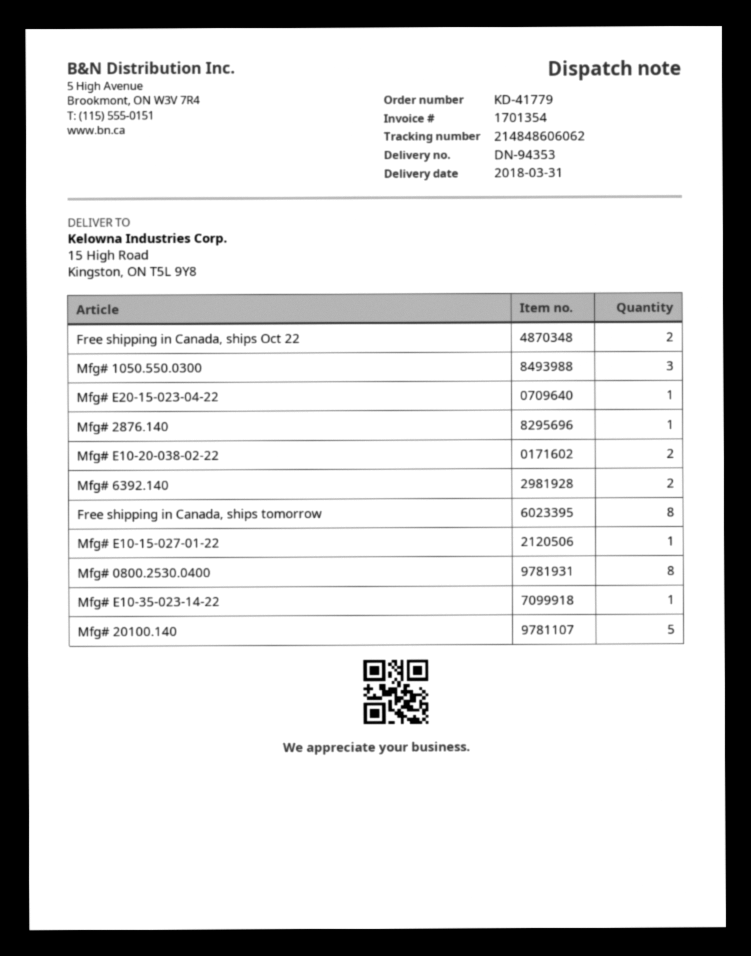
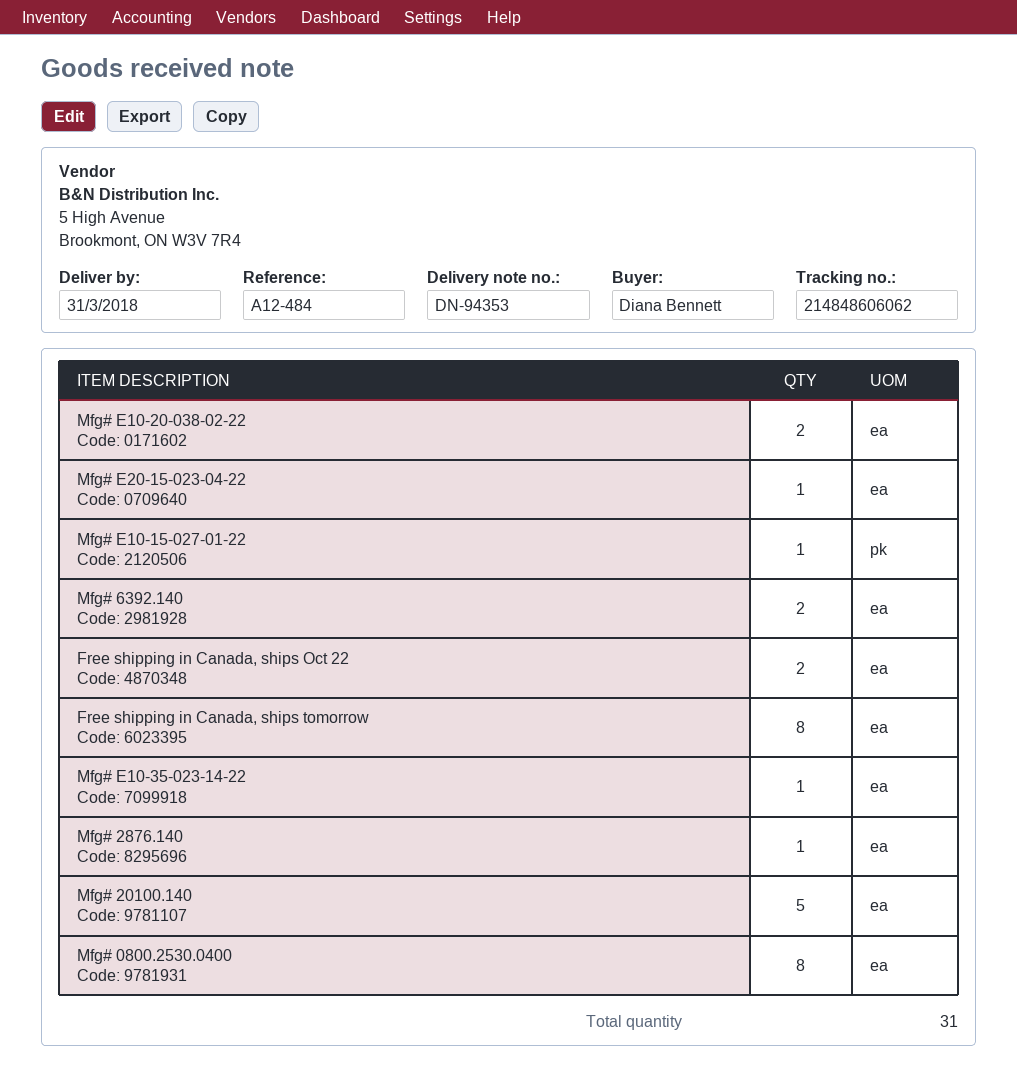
Mfg# 1050.550.0300: 3 -> none

